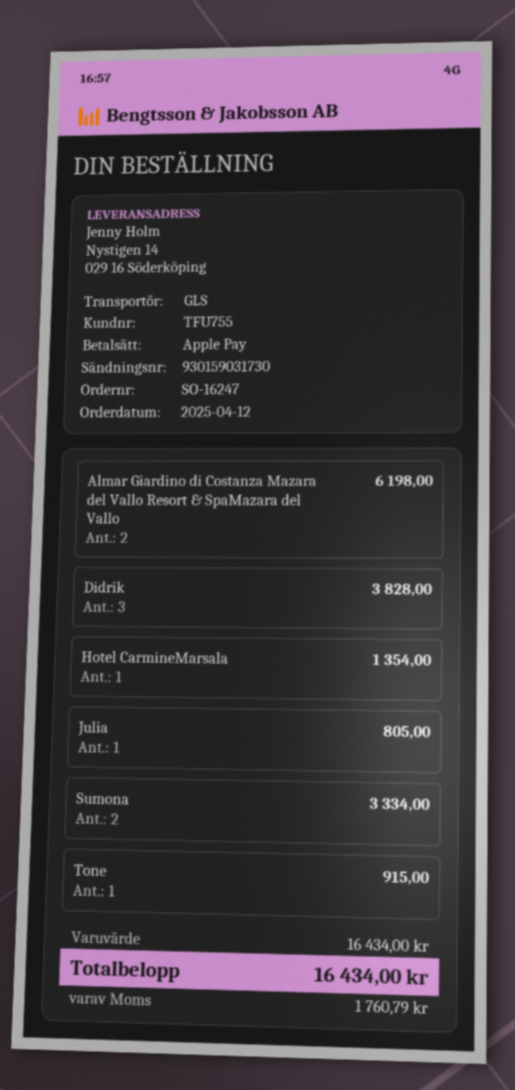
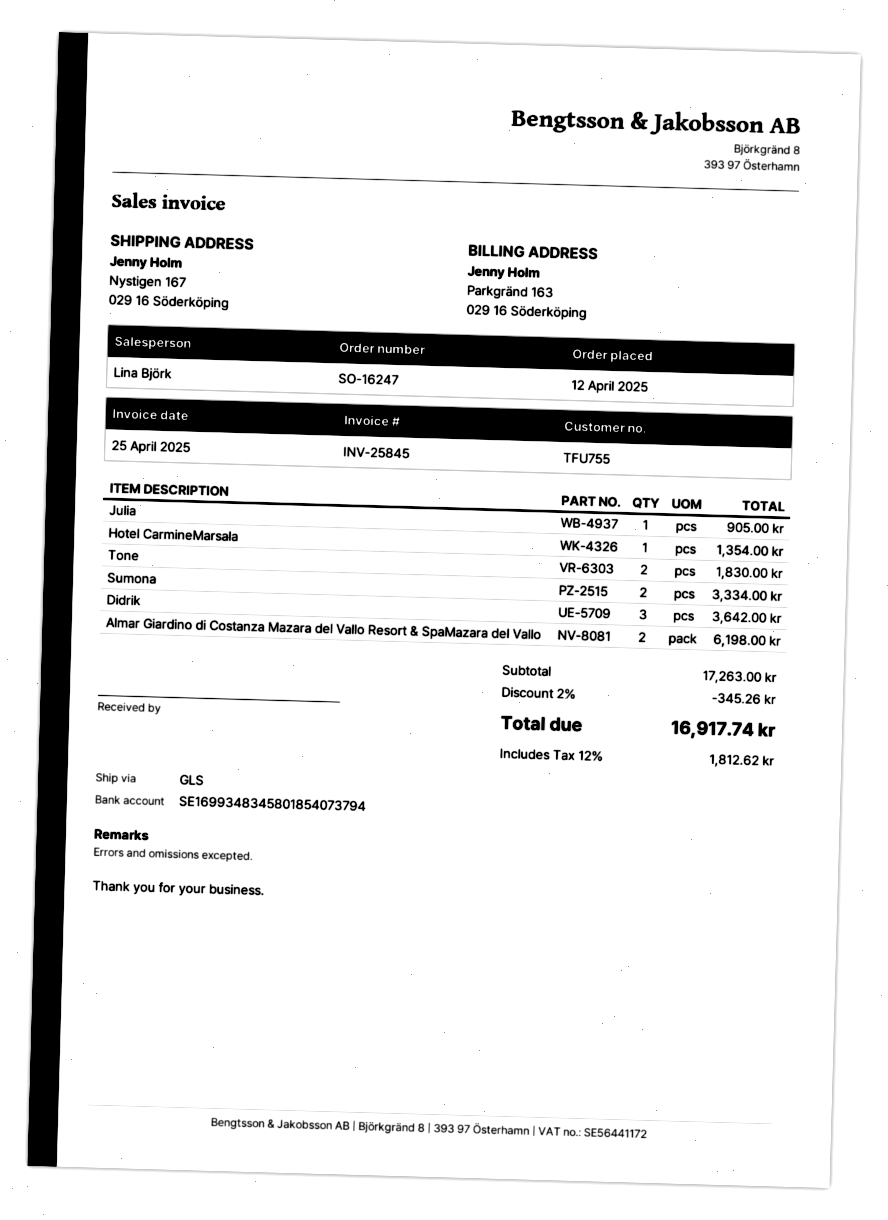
ship to: Nystigen 14, 029 16 Söderköping -> Nystigen 167, 029 16 Söderköping
Didrik: 3 for 3828.00 -> 3 for 3642.00
Julia: 1 for 805.00 -> 1 for 905.00
Tone: 1 for 915.00 -> 2 for 1830.00
subtotal: 16434.00 -> 17263.00
discount: none -> 2% = 345.26
tax: 1760.79 -> 1812.62
total: 16434.00 -> 16917.74

